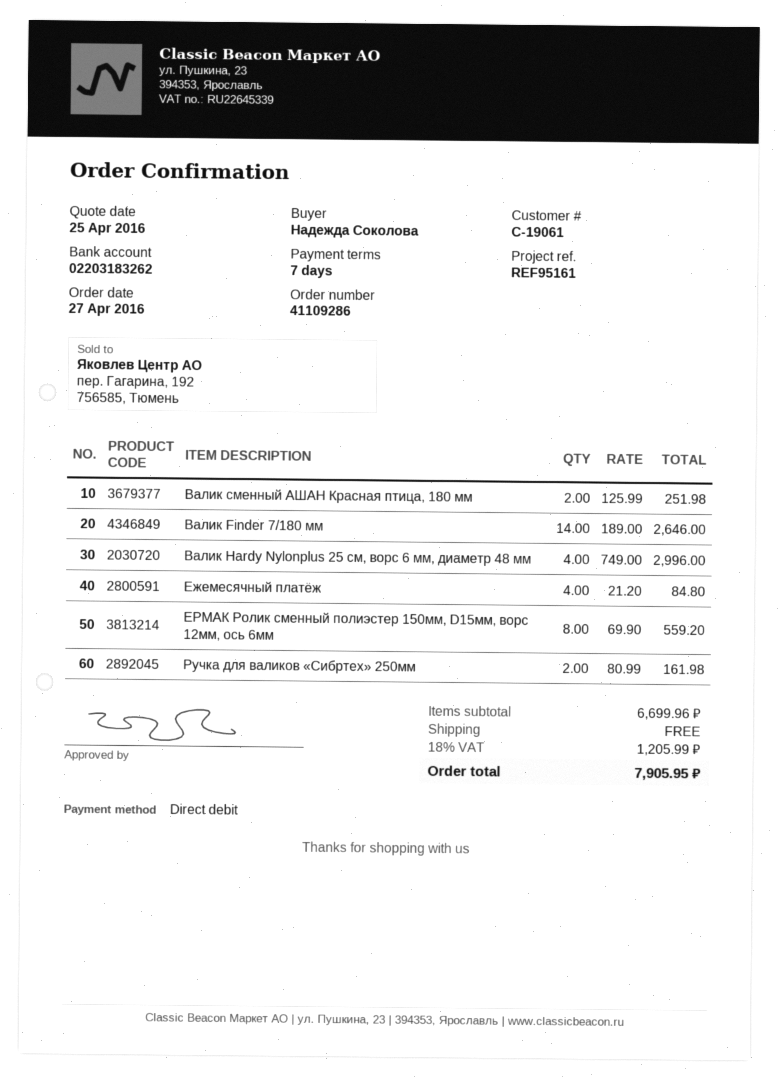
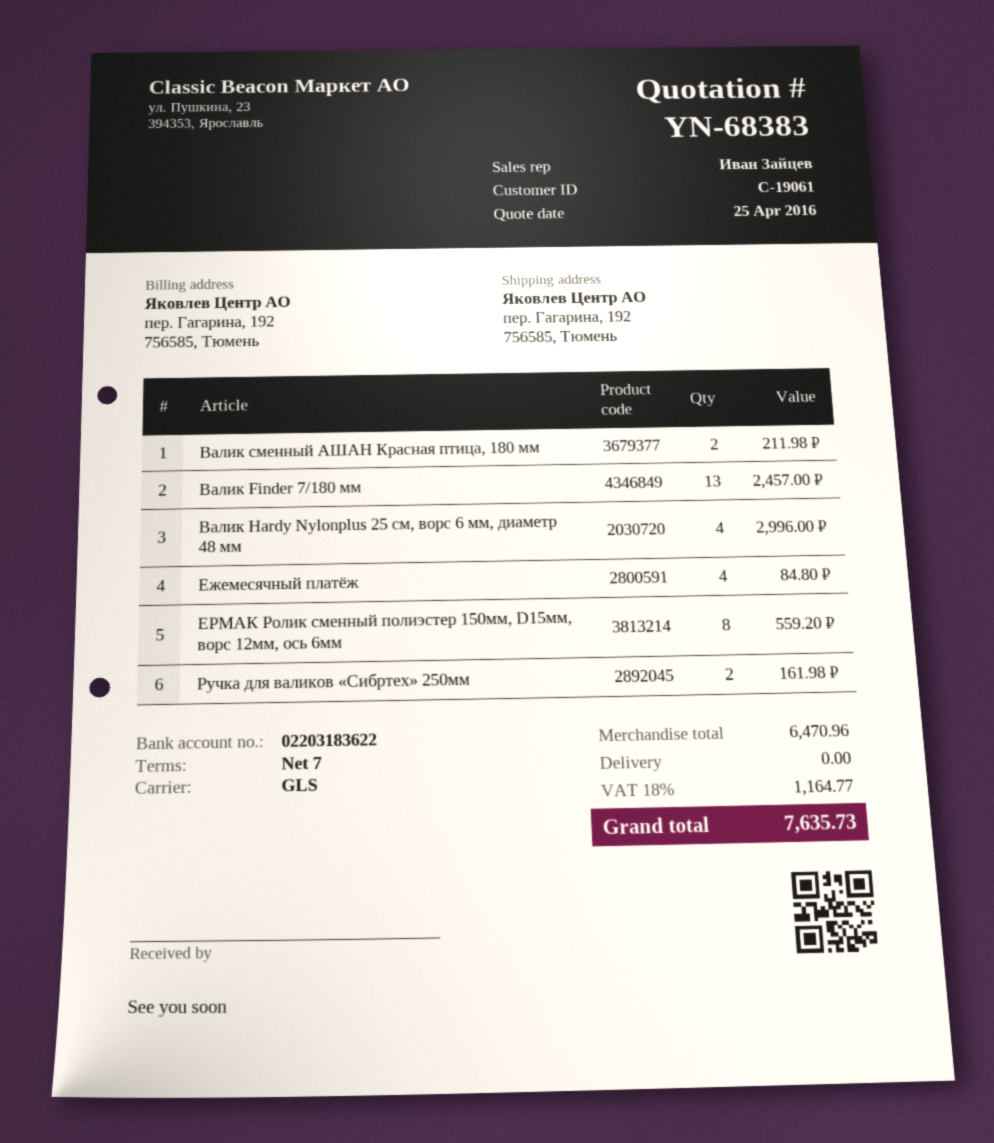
bank account: 02203183262 -> 02203183622
Валик сменный АШАН Красная птица, 180 мм: 2 for 251.98 -> 2 for 211.98
Валик Finder 7/180 мм: 14 for 2646.00 -> 13 for 2457.00
subtotal: 6699.96 -> 6470.96
tax: 18% = 1205.99 -> 18% = 1164.77
total: 7905.95 -> 7635.73

